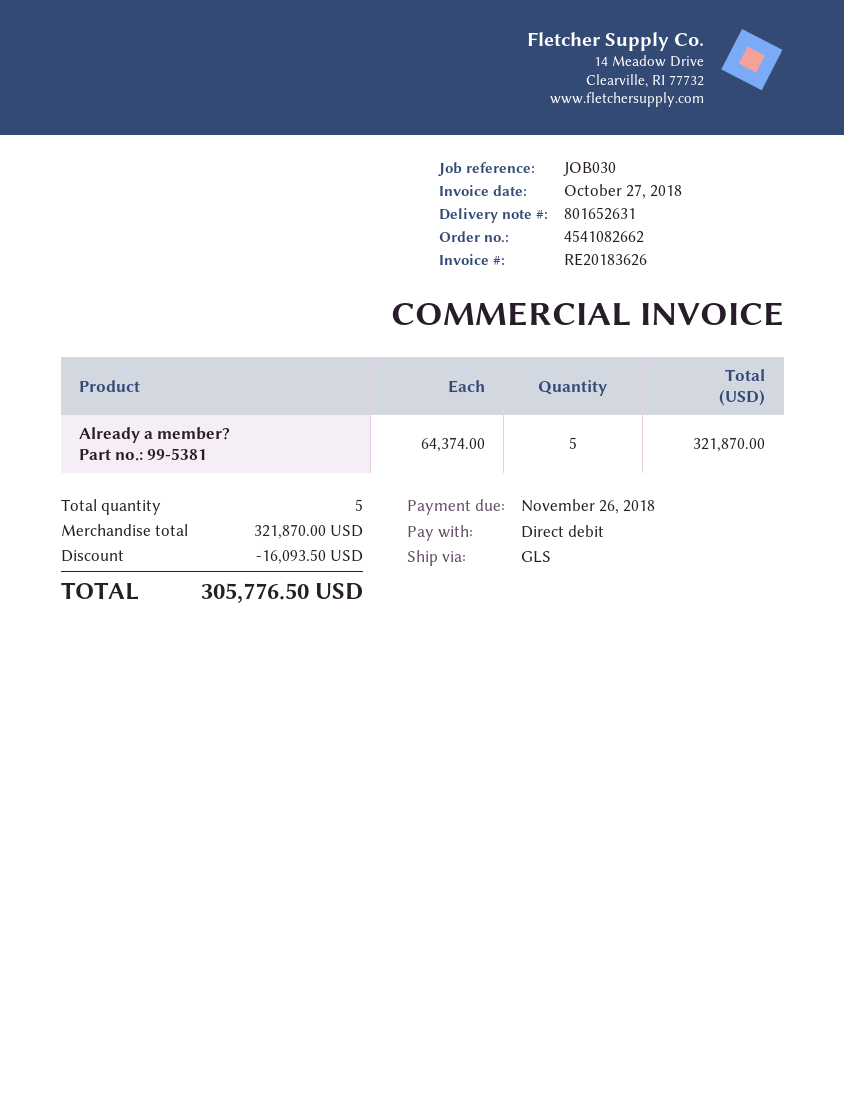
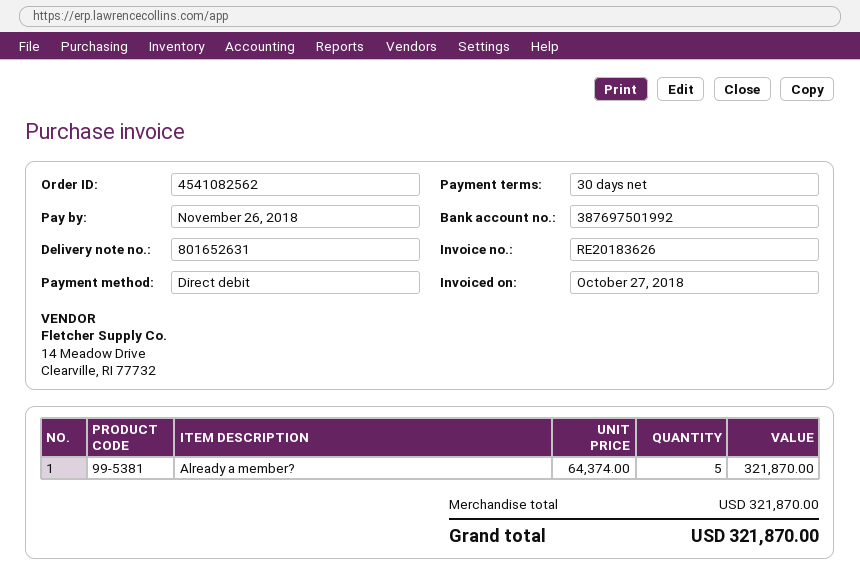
order number: 4541082662 -> 4541082562
discount: 16093.50 -> none
total: 305776.50 -> 321870.00

